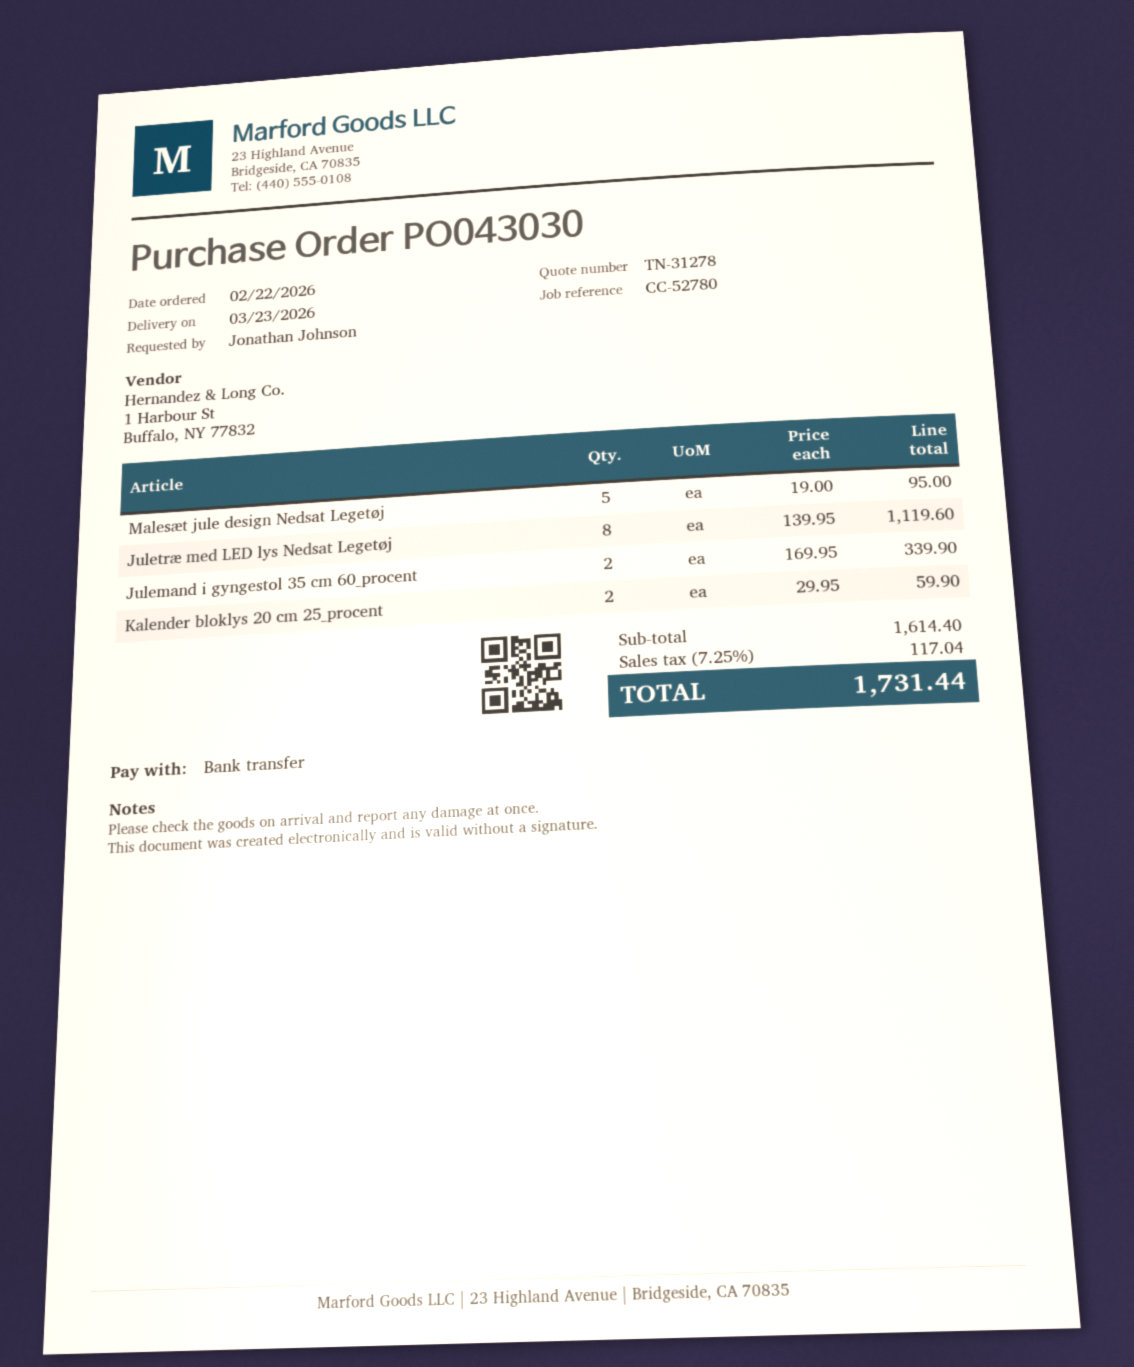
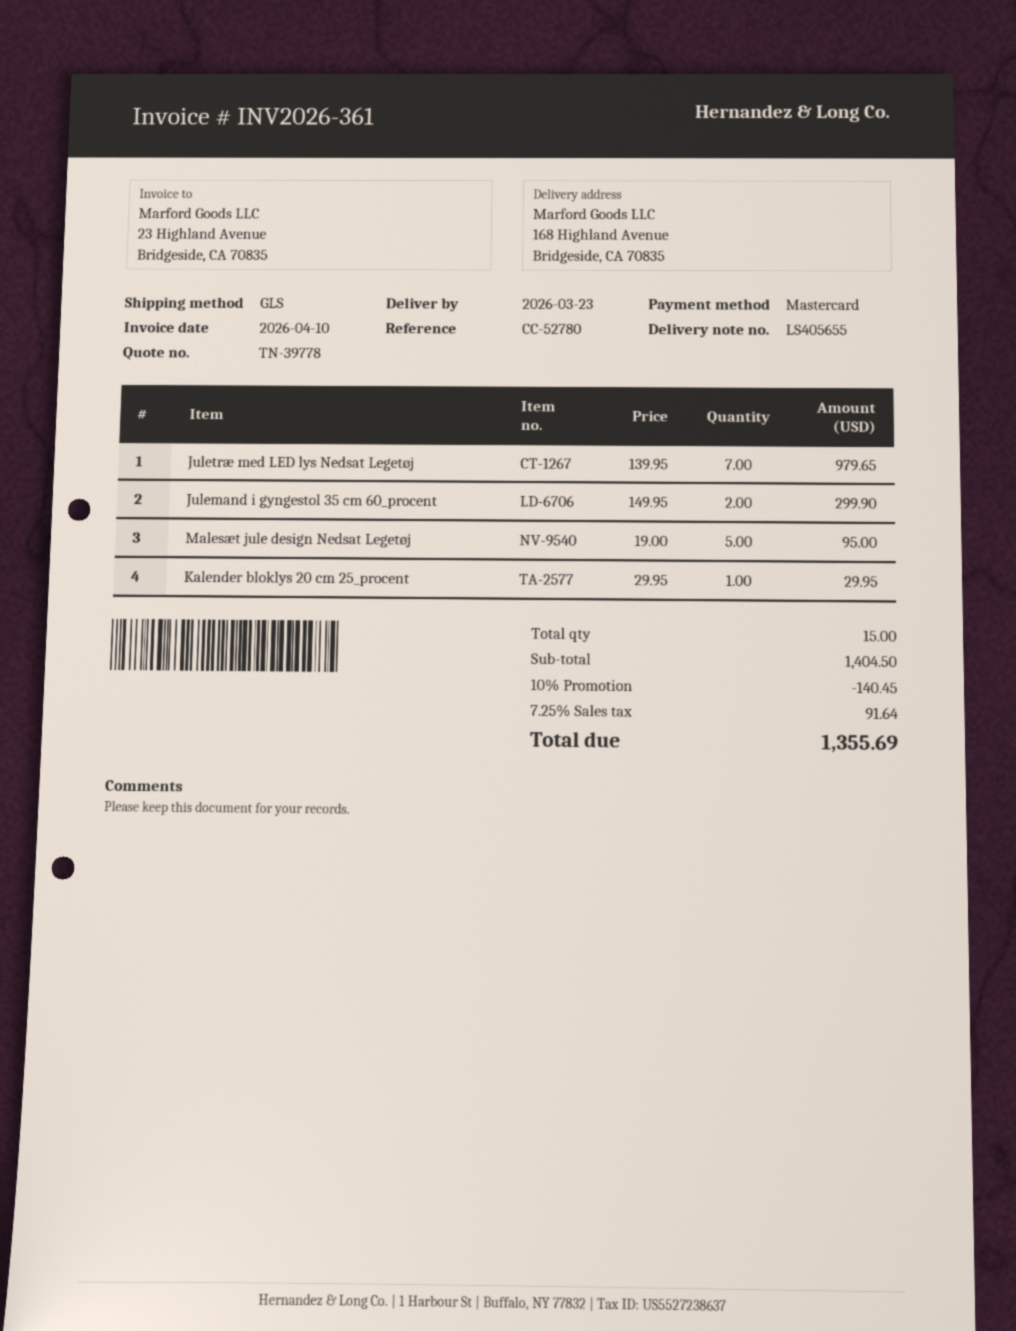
quote number: TN-31278 -> TN-39778
payment method: bank transfer -> Mastercard
Juletræ med LED lys Nedsat Legetøj: 8 x 139.95 = 1119.60 -> 7 x 139.95 = 979.65
Julemand i gyngestol 35 cm 60_procent: 2 x 169.95 = 339.90 -> 2 x 149.95 = 299.90
Kalender bloklys 20 cm 25_procent: 2 x 29.95 = 59.90 -> 1 x 29.95 = 29.95
subtotal: 1614.40 -> 1404.50
discount: none -> 10% = 140.45
tax: 7.25% = 117.04 -> 7.25% = 91.64
total: 1731.44 -> 1355.69

